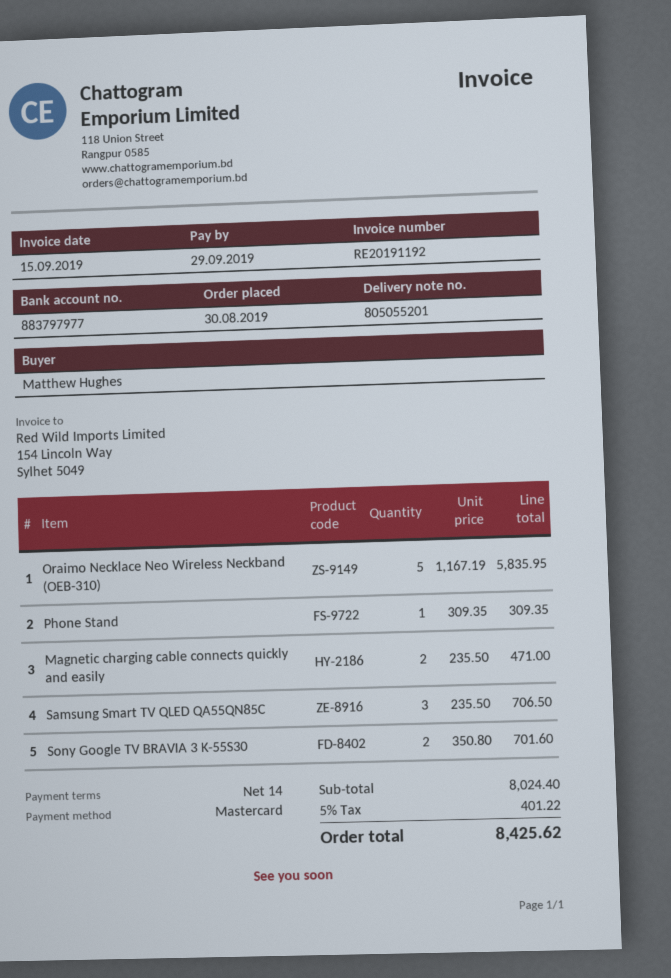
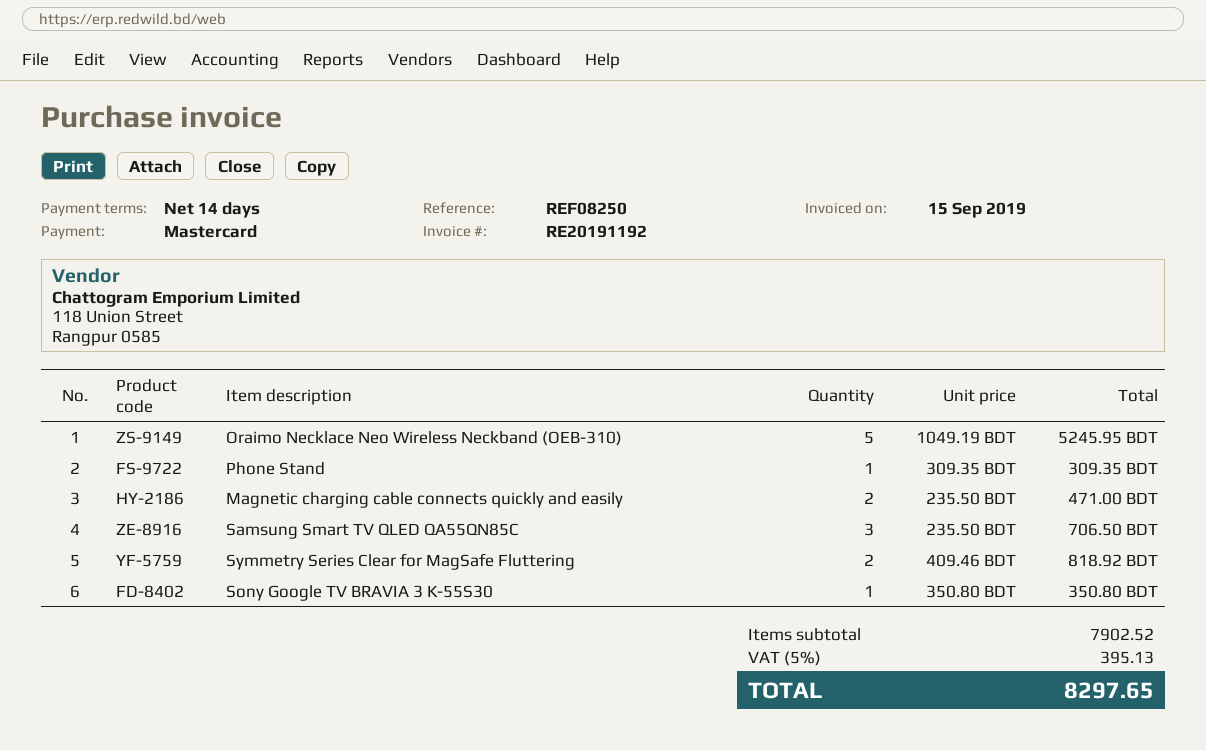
Oraimo Necklace Neo Wireless Neckband (OEB-310): 5 x 1167.19 = 5835.95 -> 5 x 1049.19 = 5245.95
Sony Google TV BRAVIA 3 K-55S30: 2 x 350.80 = 701.60 -> 1 x 350.80 = 350.80
Symmetry Series Clear for MagSafe Fluttering: none -> 2 x 409.46 = 818.92
subtotal: 8024.40 -> 7902.52
tax: 5% = 401.22 -> 5% = 395.13
total: 8425.62 -> 8297.65

